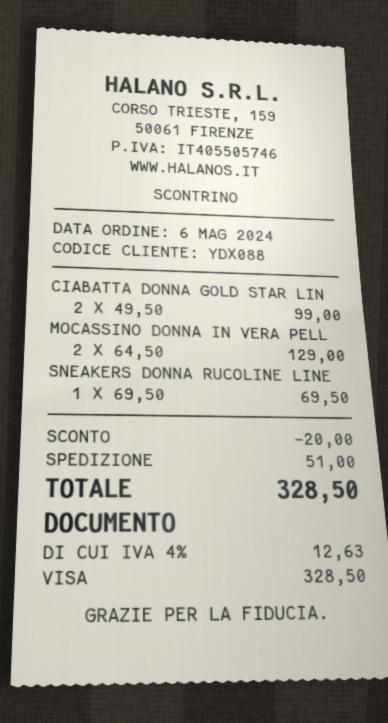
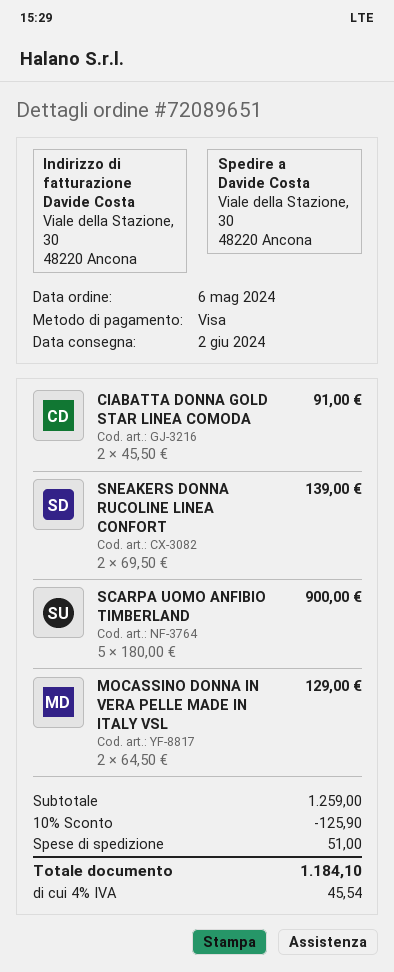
CIABATTA DONNA GOLD STAR LIN: 2 x 49.50 = 99.00 -> 2 x 45.50 = 91.00
SNEAKERS DONNA RUCOLINE LINE: 1 x 69.50 = 69.50 -> 2 x 69.50 = 139.00
SCARPA UOMO ANFIBIO TIMBERLAND: none -> 5 x 180.00 = 900.00
discount: 20.00 -> 125.90
tax: 4% = 12.63 -> 4% = 45.54
total: 328.50 -> 1184.10

